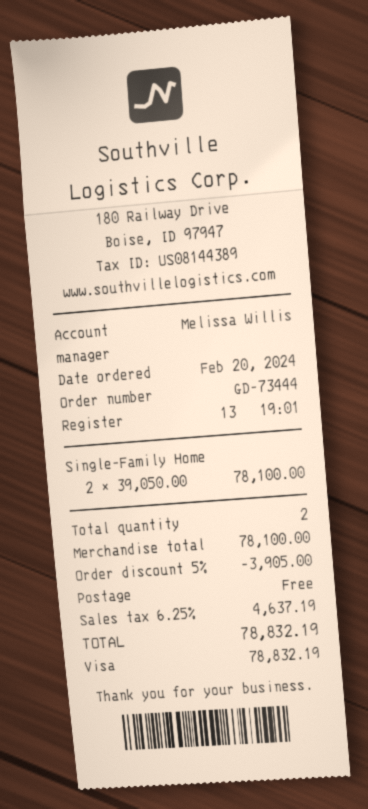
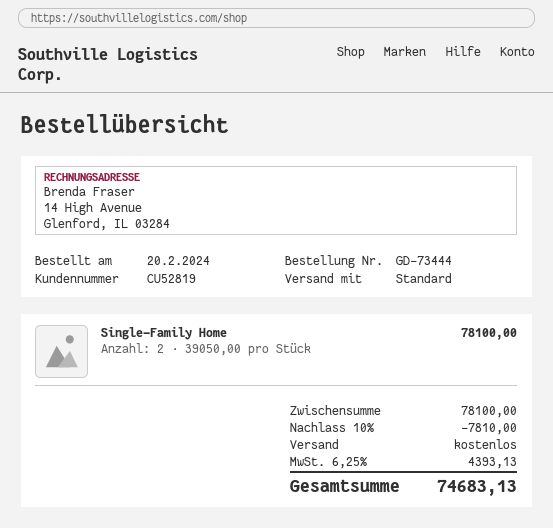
discount: 5% = 3905.00 -> 10% = 7810.00
tax: 6.25% = 4637.19 -> 6.25% = 4393.13
total: 78832.19 -> 74683.13

